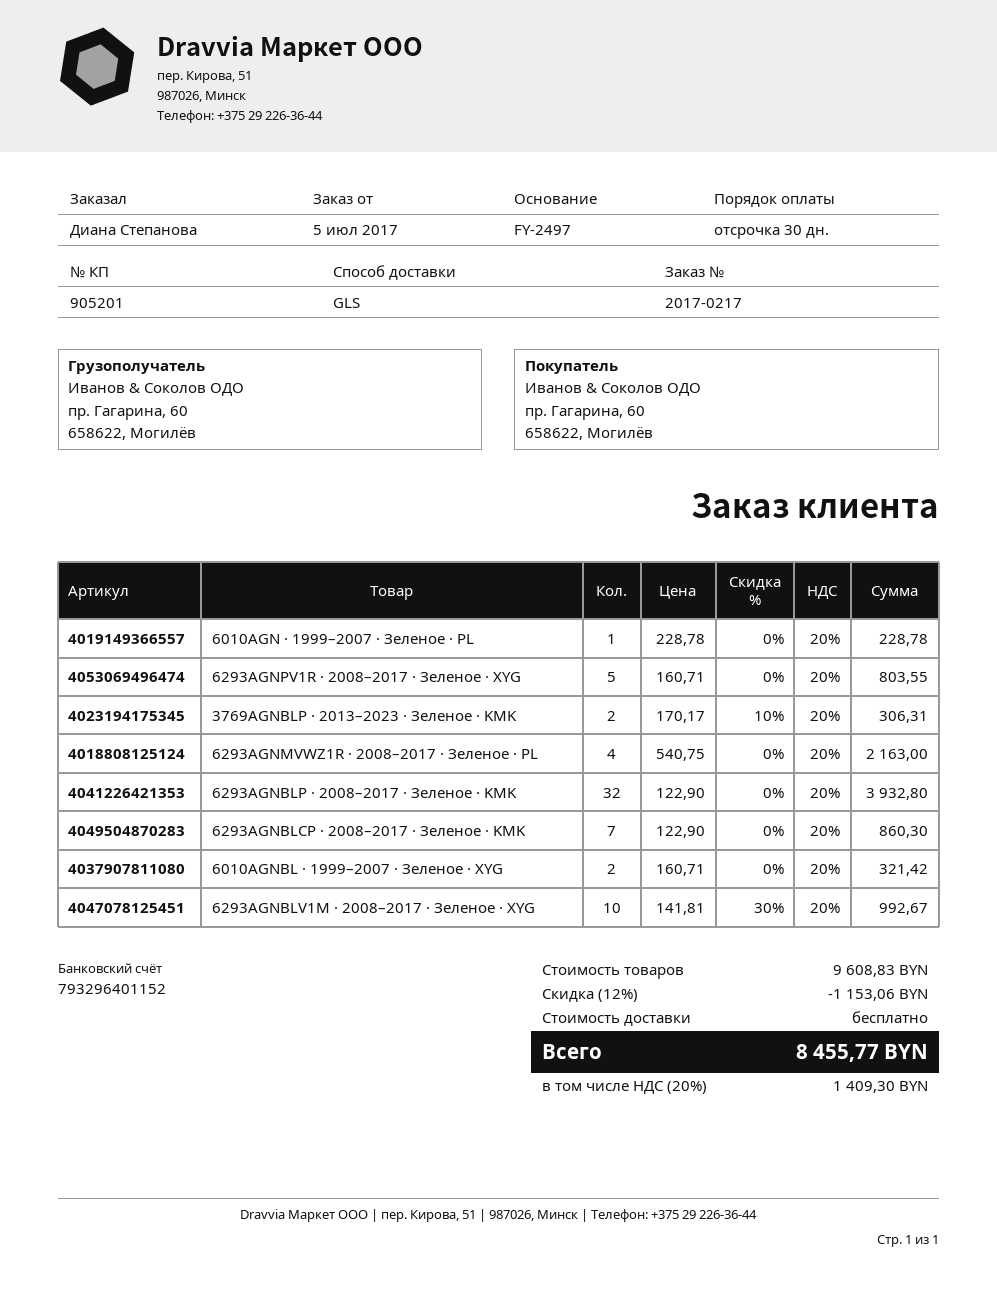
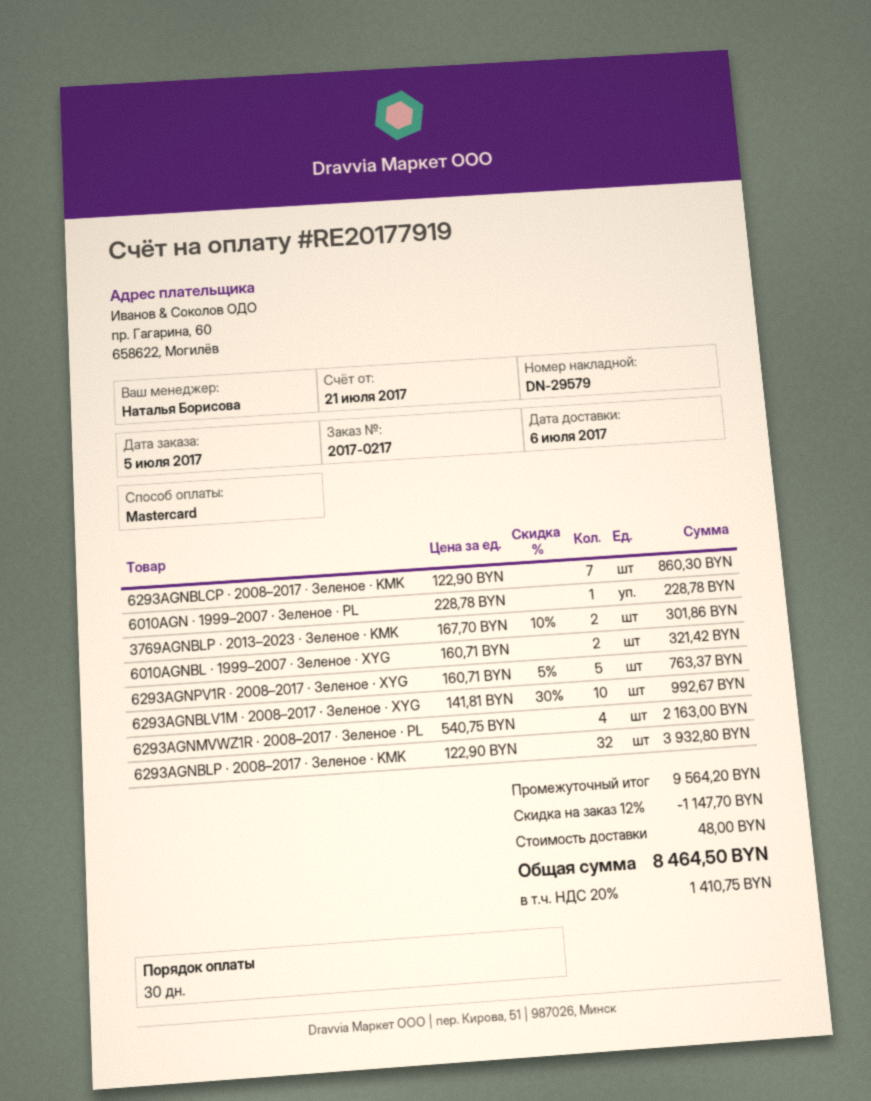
6293AGNPV1R · 2008–2017 · Зеленое · XYG: 5 x 160.71 = 803.55 -> 5 x 160.71 - 5% = 763.37
3769AGNBLP · 2013–2023 · Зеленое · KMK: 2 x 170.17 - 10% = 306.31 -> 2 x 167.70 - 10% = 301.86
subtotal: 9608.83 -> 9564.20
discount: 12% = 1153.06 -> 12% = 1147.70
shipping: 0.00 -> 48.00
tax: 20% = 1409.30 -> 20% = 1410.75
total: 8455.77 -> 8464.50

